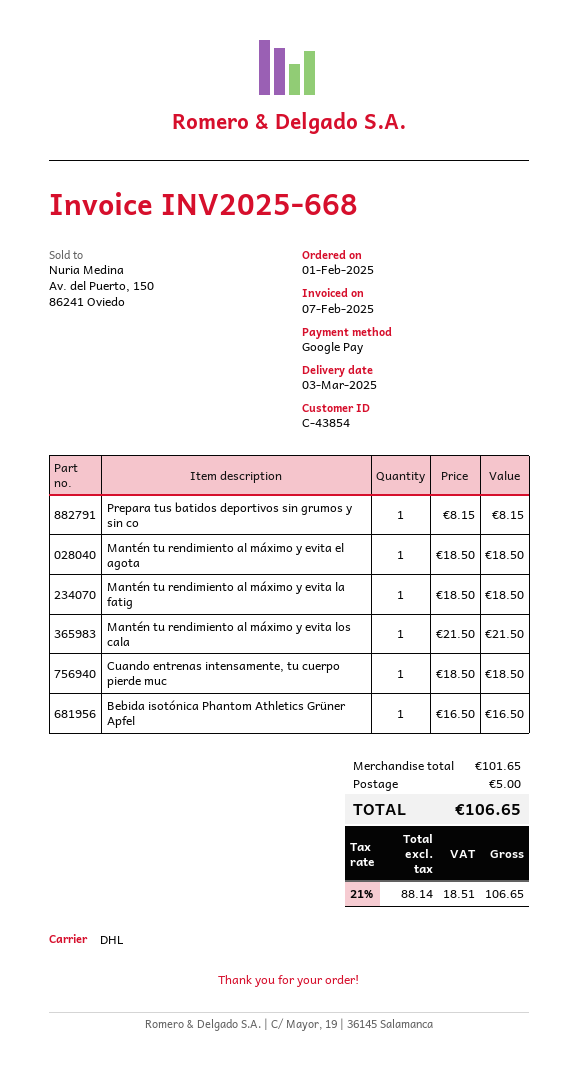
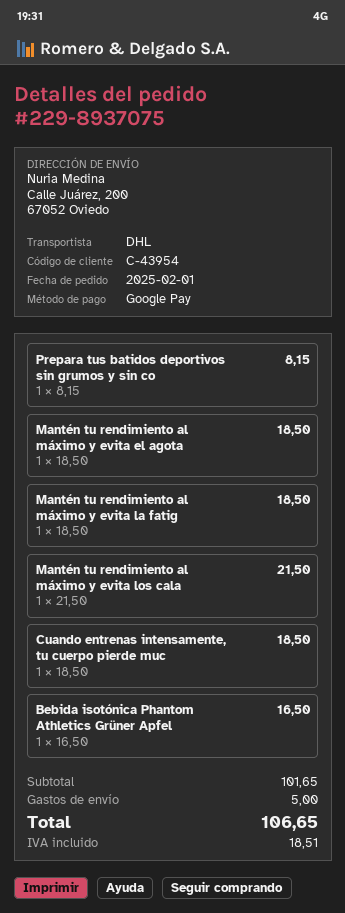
customer number: C-43854 -> C-43954

